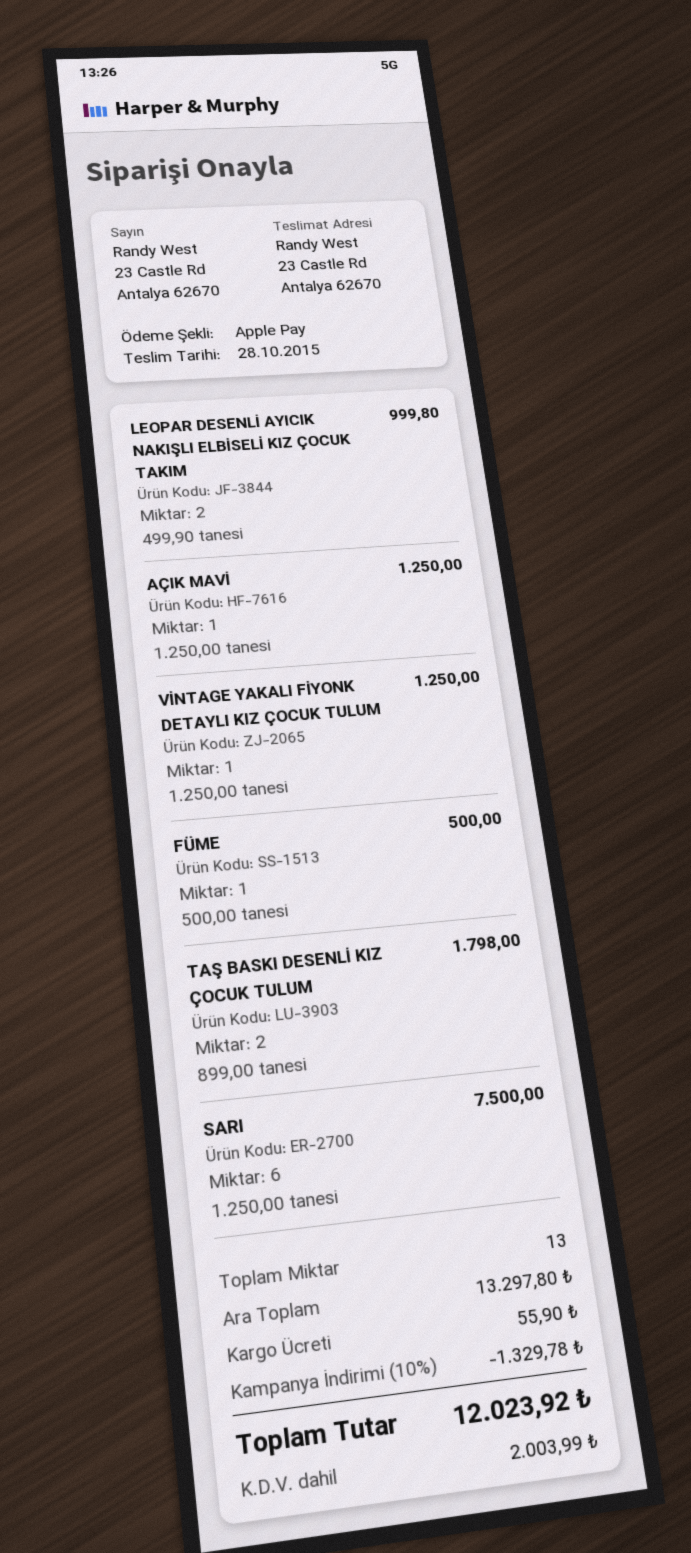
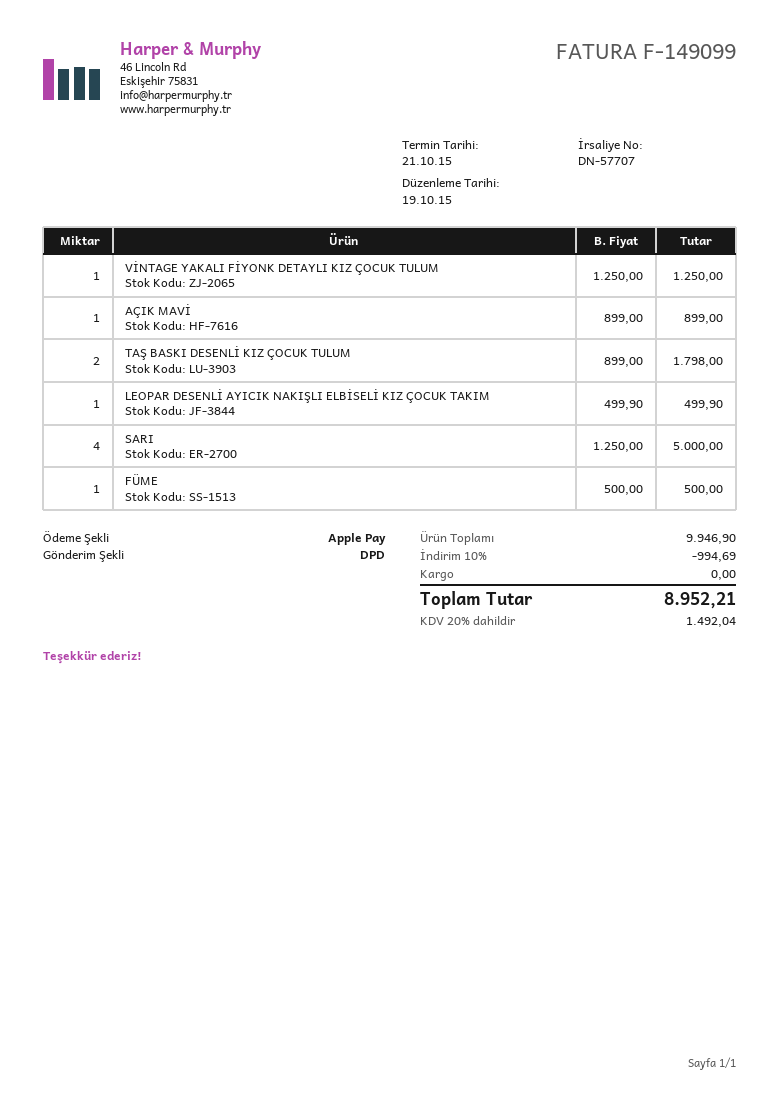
delivery date: 2015-10-28 -> 2015-10-21
LEOPAR DESENLİ AYICIK NAKIŞLI ELBİSELİ KIZ ÇOCUK TAKIM: 2 x 499.90 = 999.80 -> 1 x 499.90 = 499.90
AÇIK MAVİ: 1 x 1250.00 = 1250.00 -> 1 x 899.00 = 899.00
SARI: 6 x 1250.00 = 7500.00 -> 4 x 1250.00 = 5000.00
subtotal: 13297.80 -> 9946.90
discount: 10% = 1329.78 -> 10% = 994.69
shipping: 55.90 -> 0.00
tax: 2003.99 -> 1492.04
total: 12023.92 -> 8952.21

